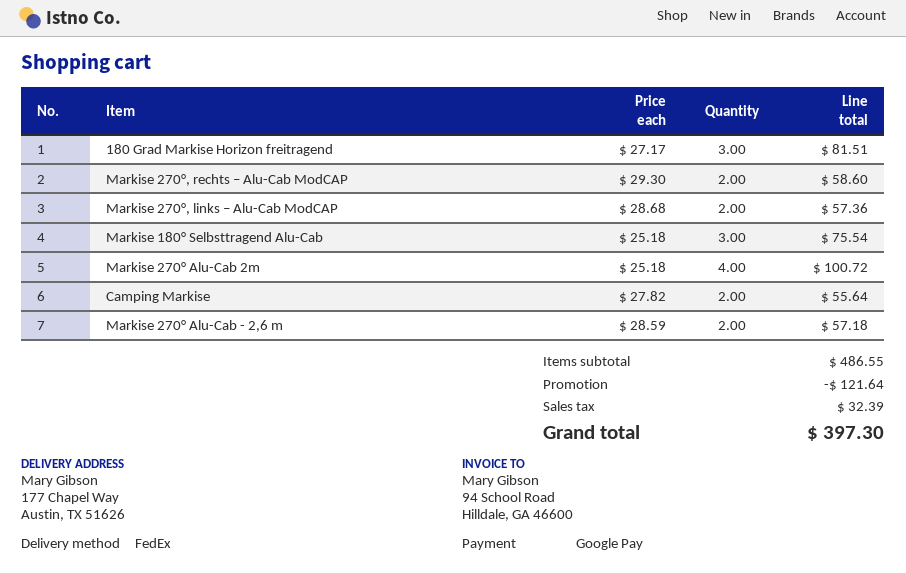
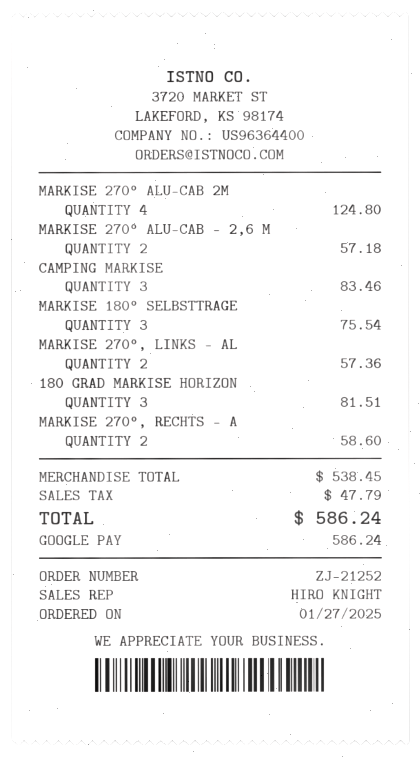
Markise 270° Alu-Cab 2m: 4 for 100.72 -> 4 for 124.80
Camping Markise: 2 for 55.64 -> 3 for 83.46
subtotal: 486.55 -> 538.45
discount: 121.64 -> none
tax: 32.39 -> 47.79
total: 397.30 -> 586.24

